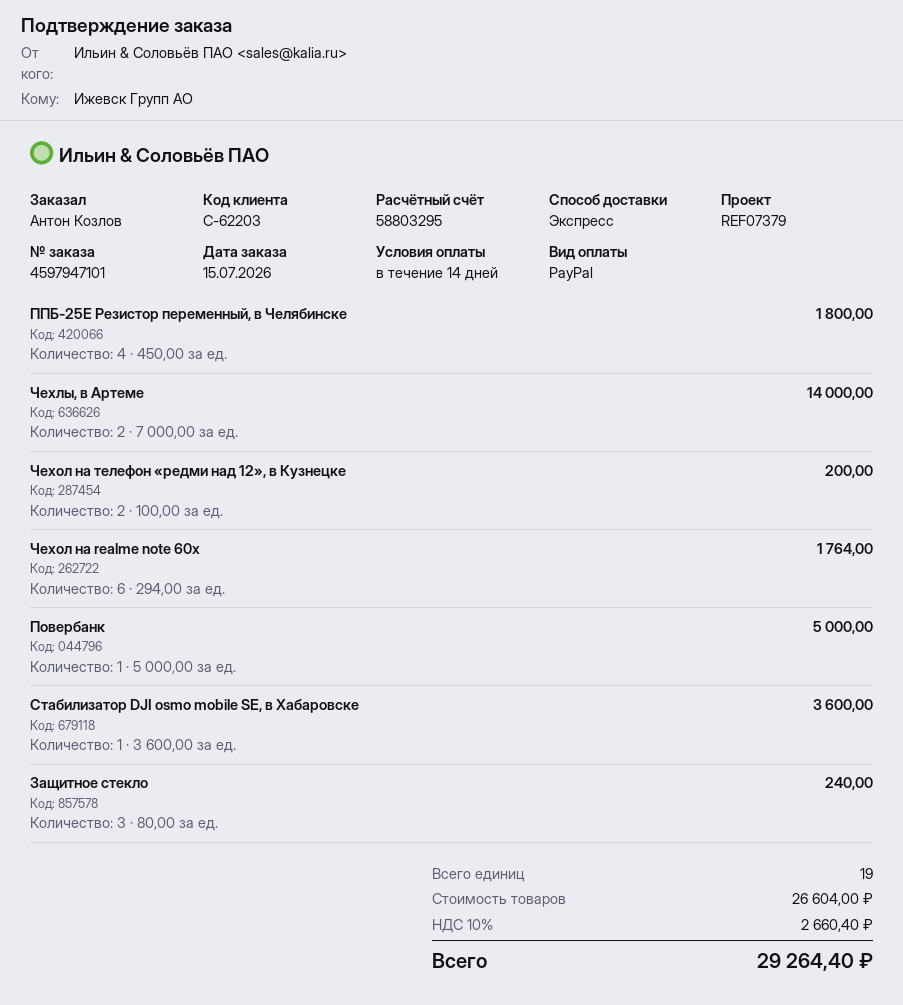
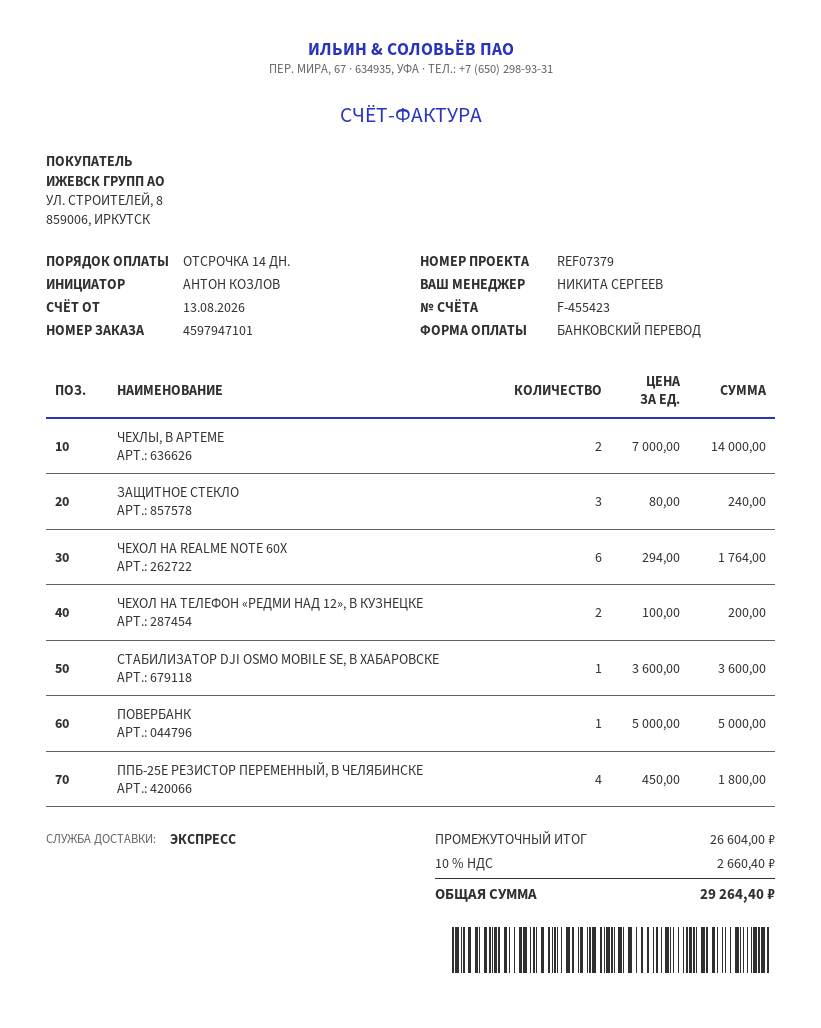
payment method: PayPal -> bank transfer

